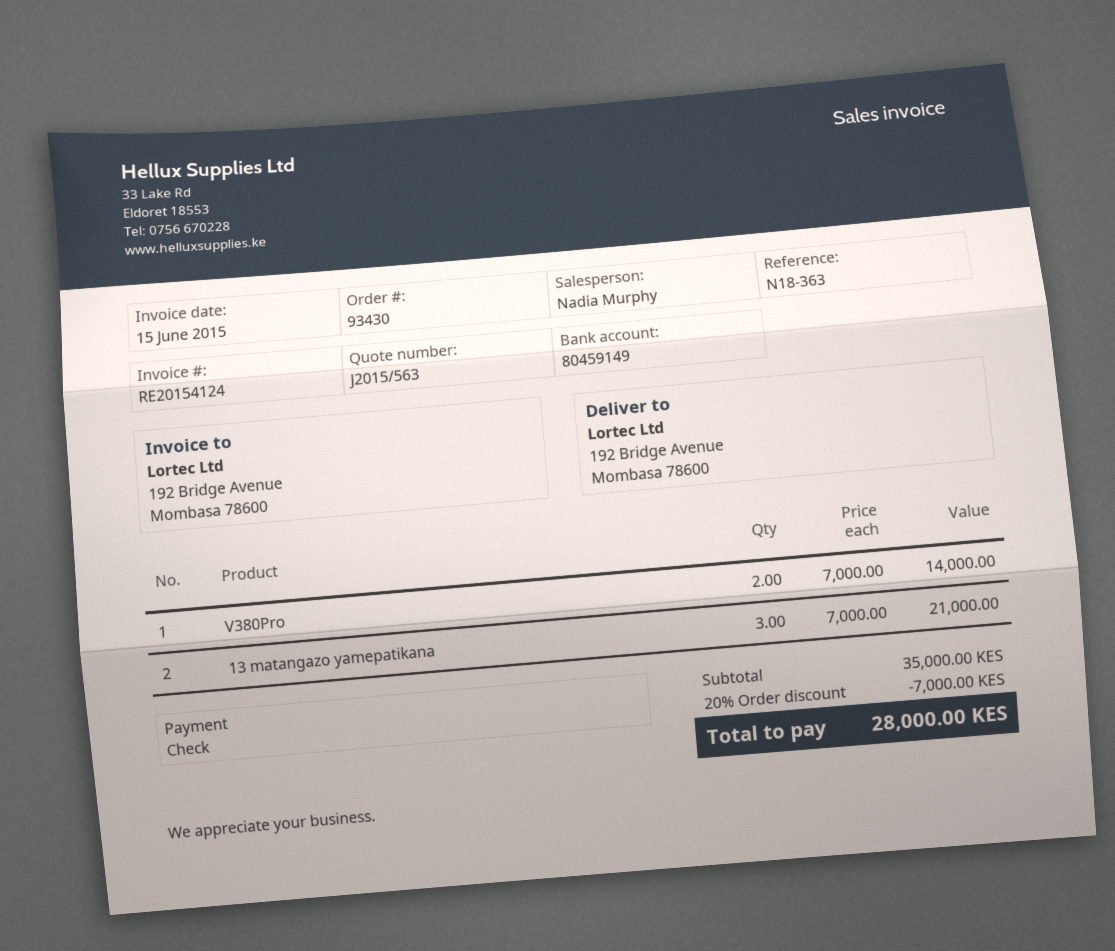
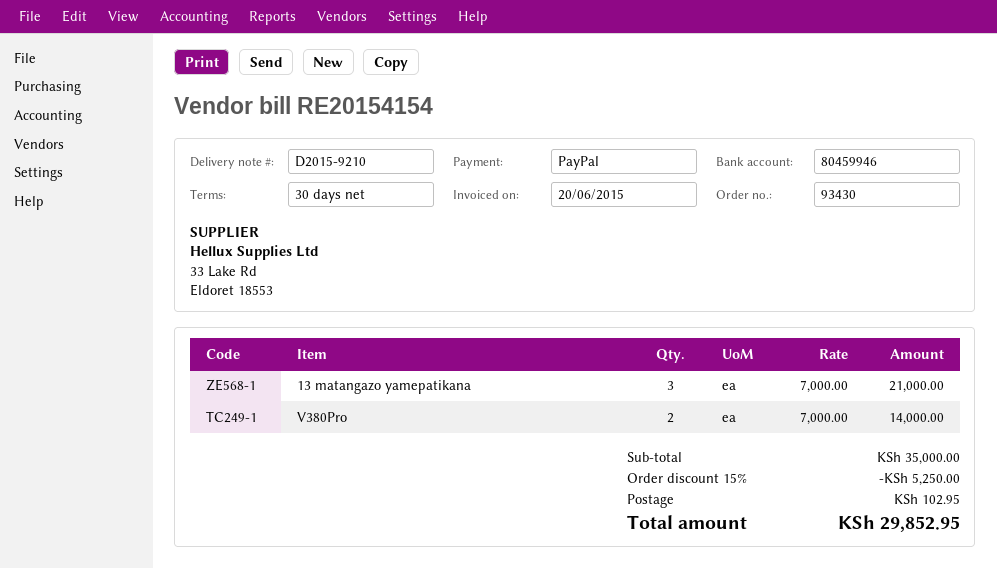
invoice number: RE20154124 -> RE20154154
invoice date: 2015-06-15 -> 2015-06-20
payment method: cheque -> PayPal
bank account: 80459149 -> 80459946
discount: 20% = 7000.00 -> 15% = 5250.00
shipping: none -> 102.95
total: 28000.00 -> 29852.95

